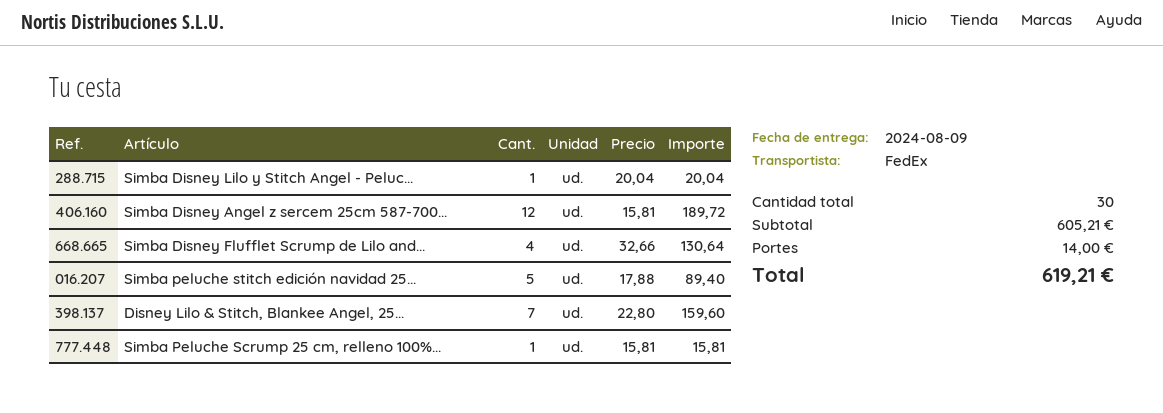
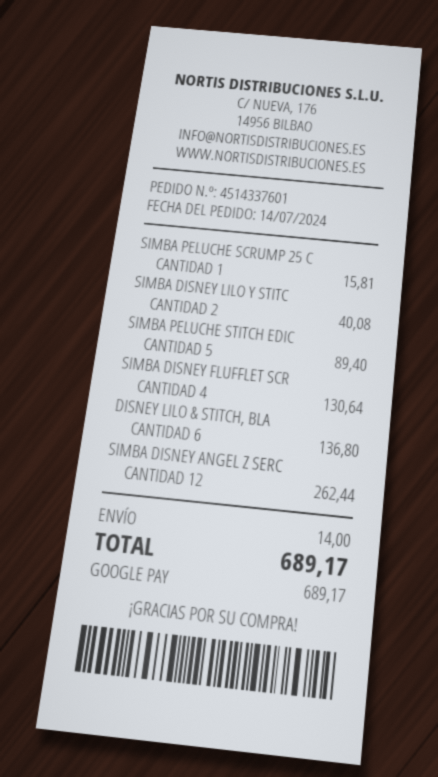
Simba Disney Lilo y Stitch Angel - Peluc...: 1 for 20.04 -> 2 for 40.08
Simba Disney Angel z sercem 25cm 587-700...: 12 for 189.72 -> 12 for 262.44
Disney Lilo & Stitch, Blankee Angel, 25...: 7 for 159.60 -> 6 for 136.80
total: 619.21 -> 689.17

